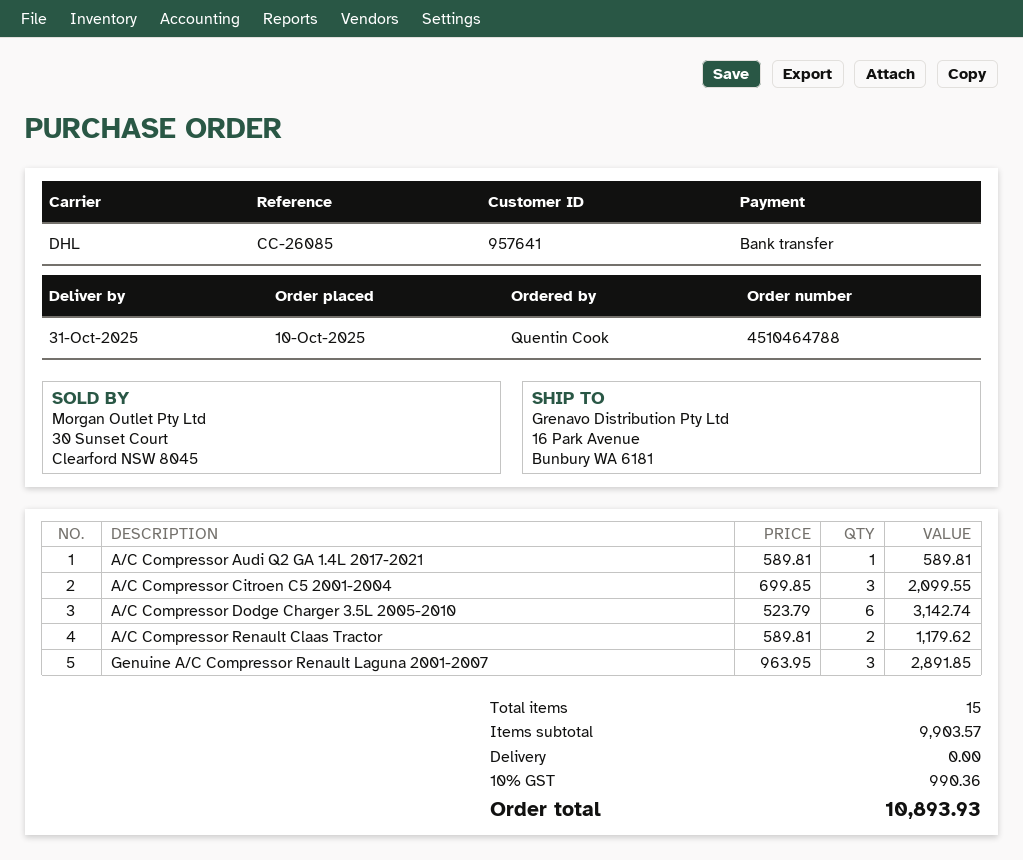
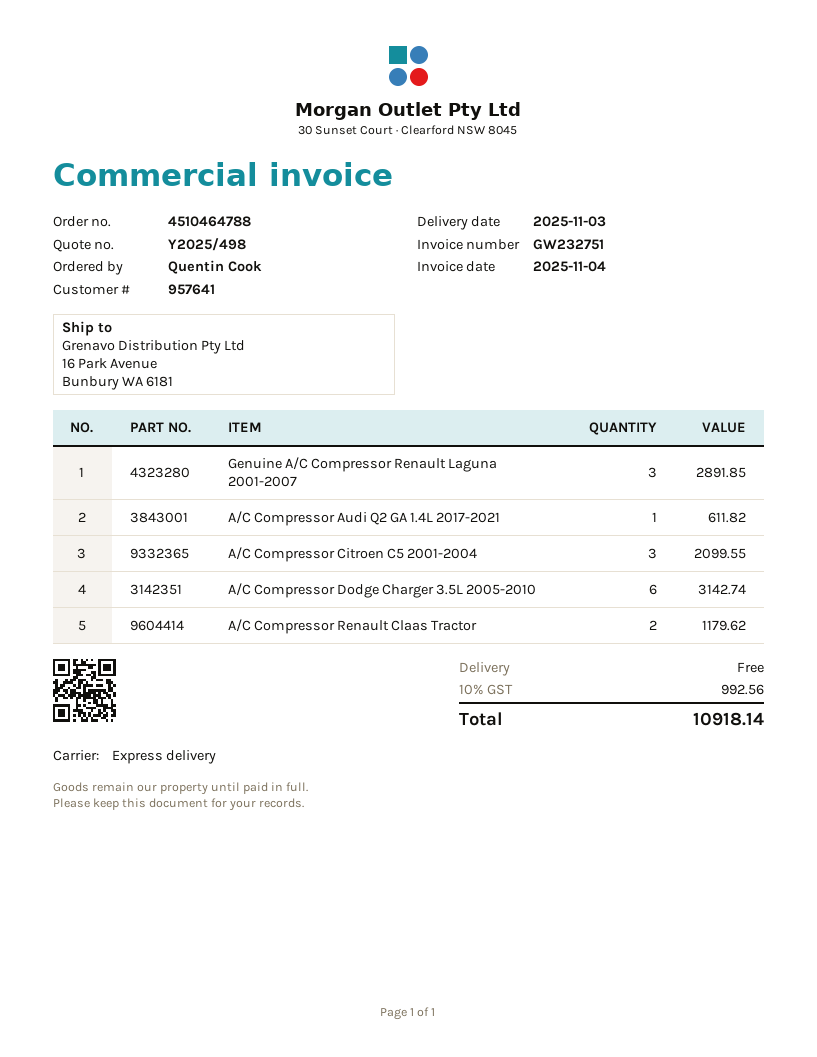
delivery date: 2025-10-31 -> 2025-11-03
shipping method: DHL -> express
A/C Compressor Audi Q2 GA 1.4L 2017-2021: 1 for 589.81 -> 1 for 611.82
tax: 10% = 990.36 -> 10% = 992.56
total: 10893.93 -> 10918.14

